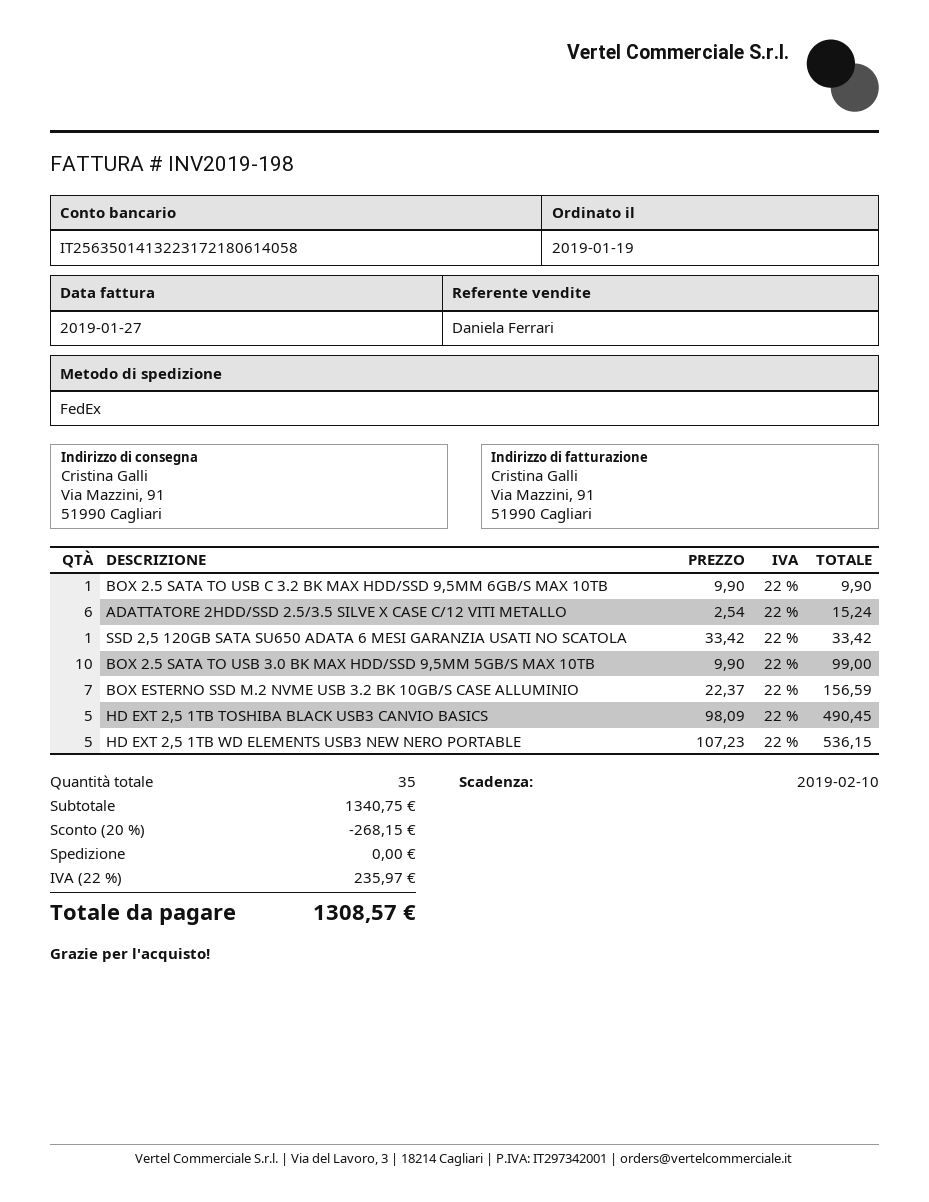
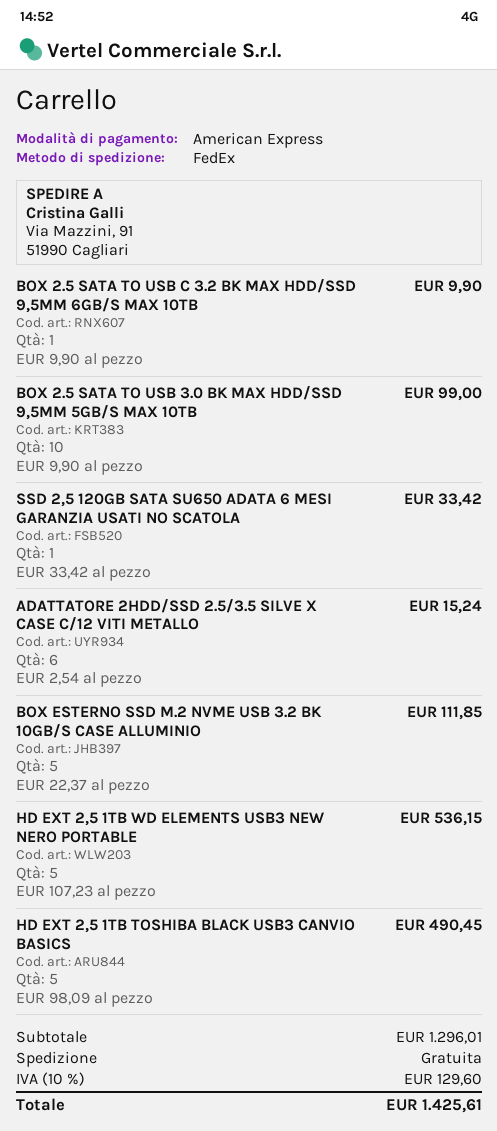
BOX ESTERNO SSD M.2 NVME USB 3.2 BK 10GB/S CASE ALLUMINIO: 7 x 22.37 = 156.59 -> 5 x 22.37 = 111.85
subtotal: 1340.75 -> 1296.01
discount: 20% = 268.15 -> none
tax: 22% = 235.97 -> 10% = 129.60
total: 1308.57 -> 1425.61

